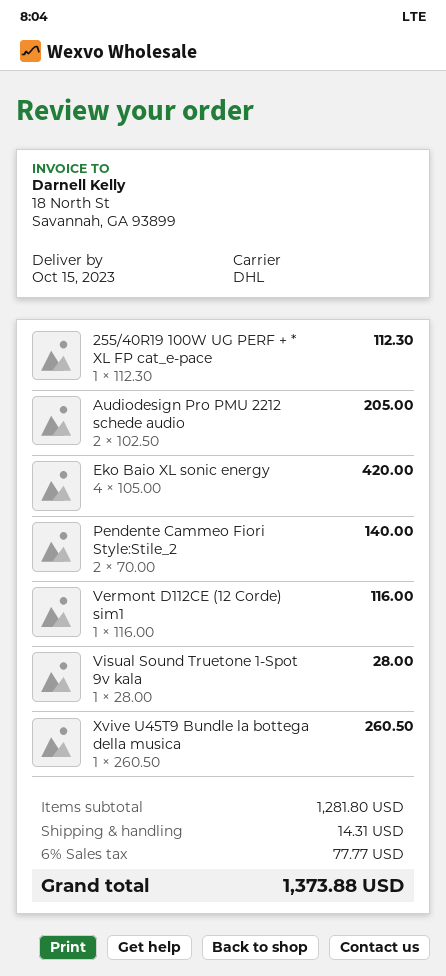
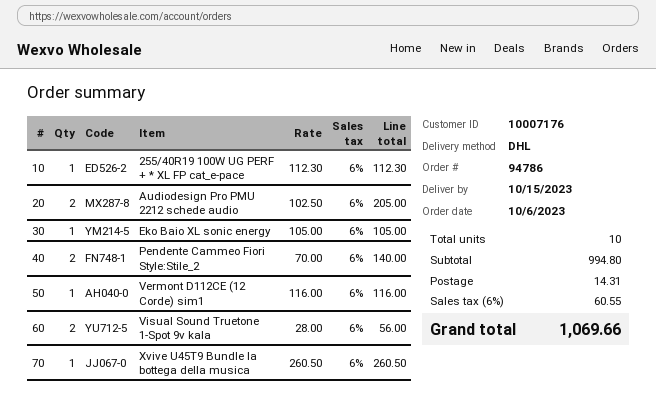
Eko Baio XL sonic energy: 4 x 105.00 = 420.00 -> 1 x 105.00 = 105.00
Visual Sound Truetone 1-Spot 9v kala: 1 x 28.00 = 28.00 -> 2 x 28.00 = 56.00
subtotal: 1281.80 -> 994.80
tax: 6% = 77.77 -> 6% = 60.55
total: 1373.88 -> 1069.66

